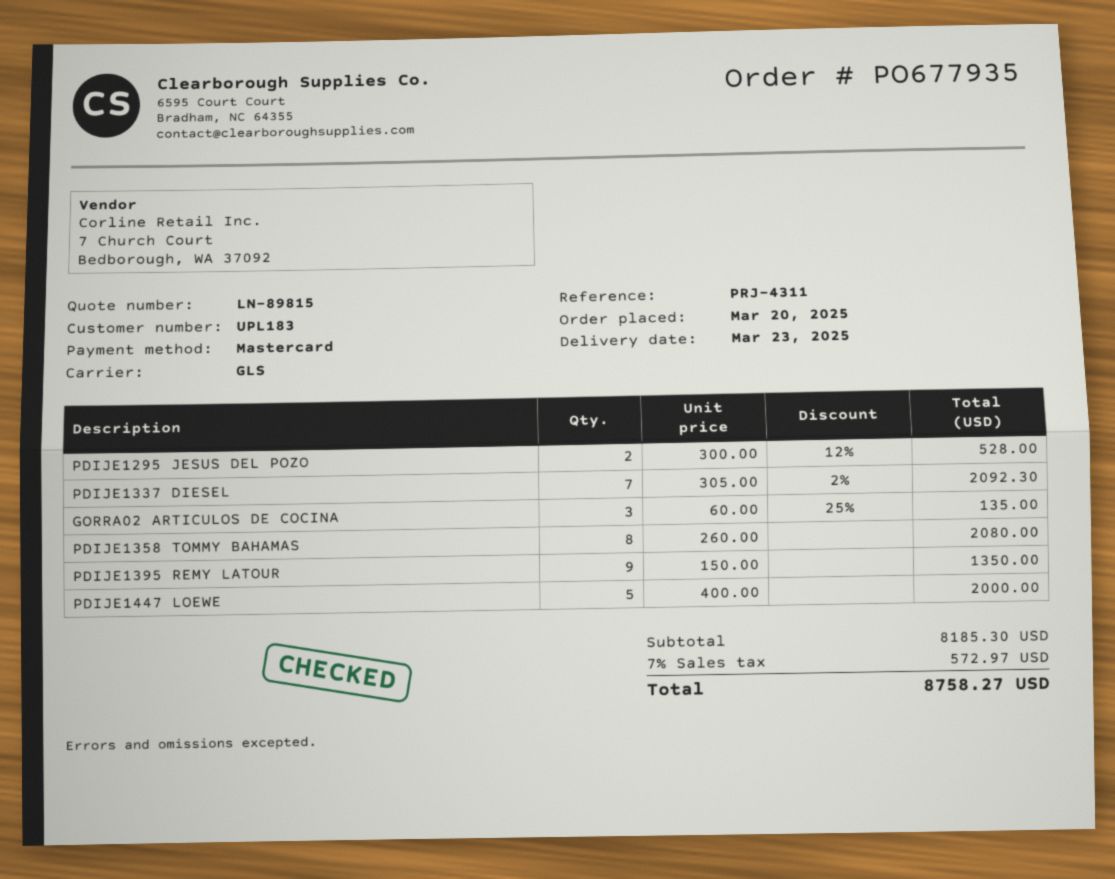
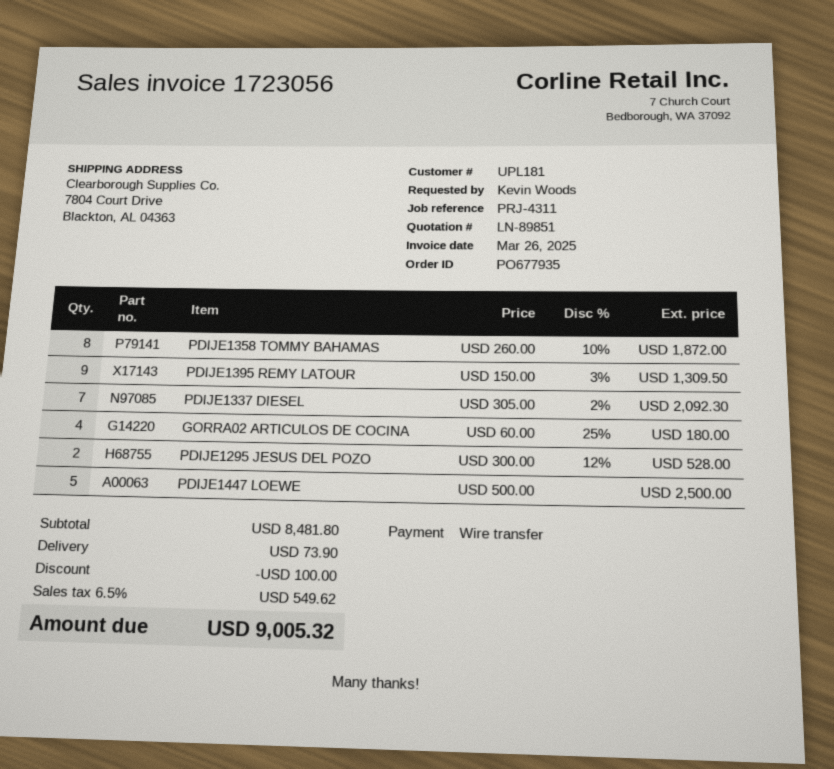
quote number: LN-89815 -> LN-89851
customer number: UPL183 -> UPL181
payment method: Mastercard -> bank transfer
GORRA02 ARTICULOS DE COCINA: 3 x 60.00 - 25% = 135.00 -> 4 x 60.00 - 25% = 180.00
PDIJE1358 TOMMY BAHAMAS: 8 x 260.00 = 2080.00 -> 8 x 260.00 - 10% = 1872.00
PDIJE1395 REMY LATOUR: 9 x 150.00 = 1350.00 -> 9 x 150.00 - 3% = 1309.50
PDIJE1447 LOEWE: 5 x 400.00 = 2000.00 -> 5 x 500.00 = 2500.00
subtotal: 8185.30 -> 8481.80
discount: none -> 100.00
shipping: none -> 73.90
tax: 7% = 572.97 -> 6.5% = 549.62
total: 8758.27 -> 9005.32

